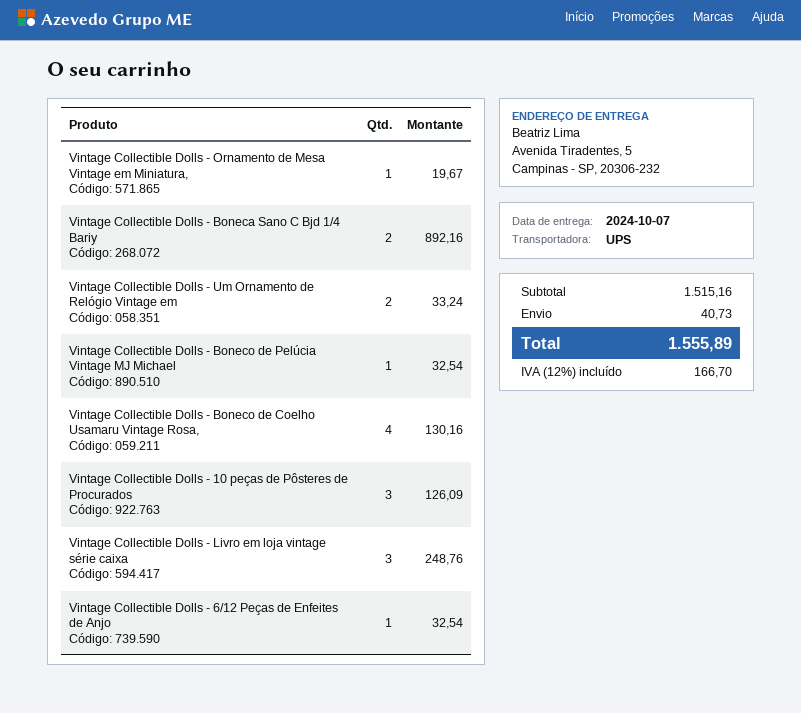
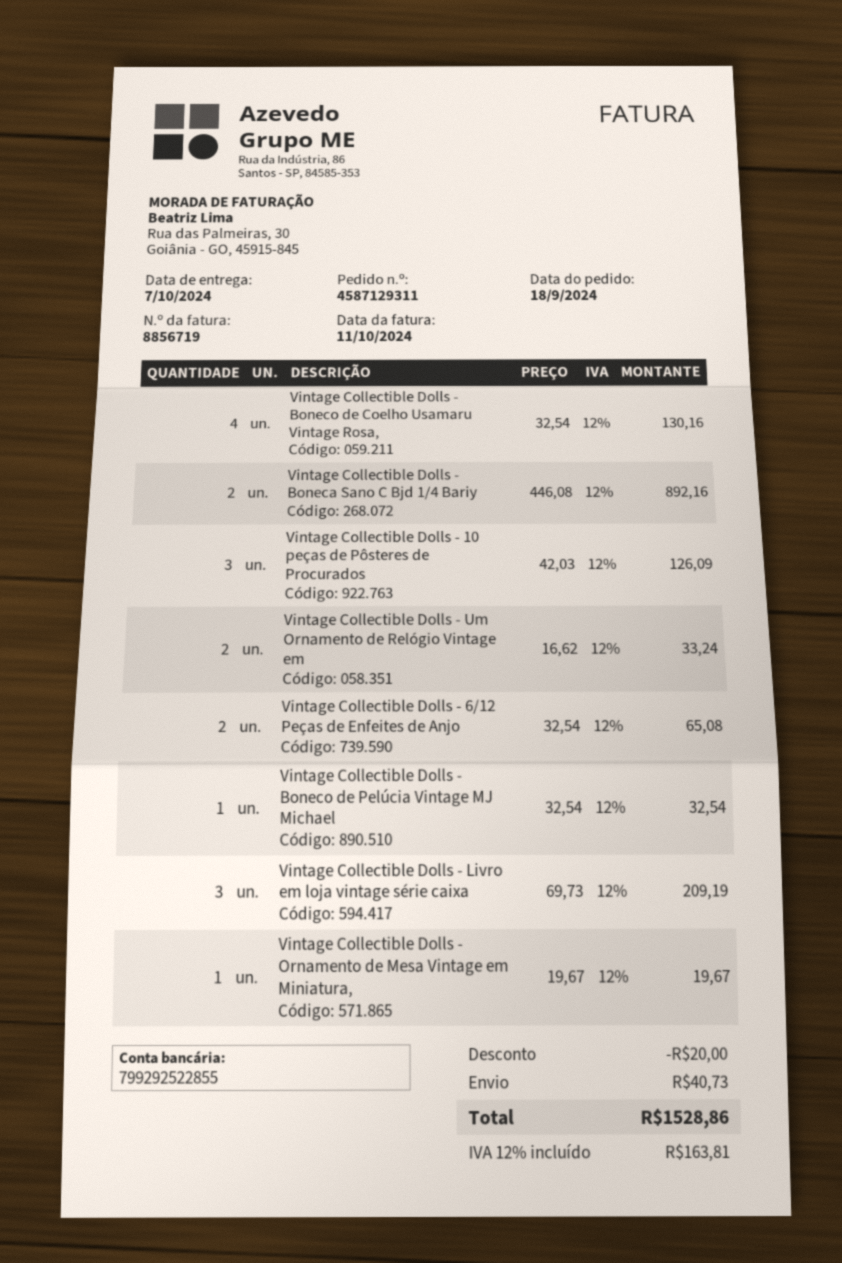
Vintage Collectible Dolls - Livro em loja vintage série caixa: 3 for 248.76 -> 3 for 209.19
Vintage Collectible Dolls - 6/12 Peças de Enfeites de Anjo: 1 for 32.54 -> 2 for 65.08
discount: none -> 20.00
tax: 12% = 166.70 -> 12% = 163.81
total: 1555.89 -> 1528.86

